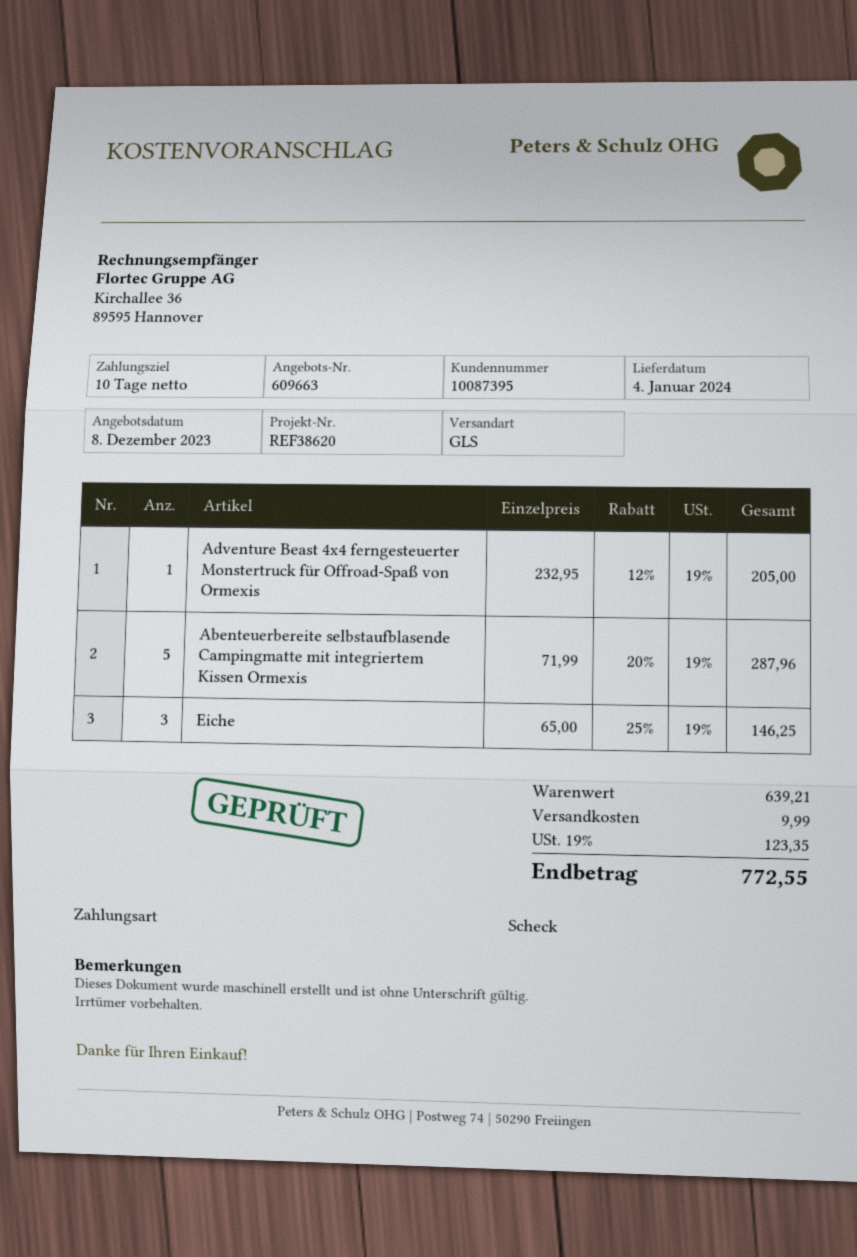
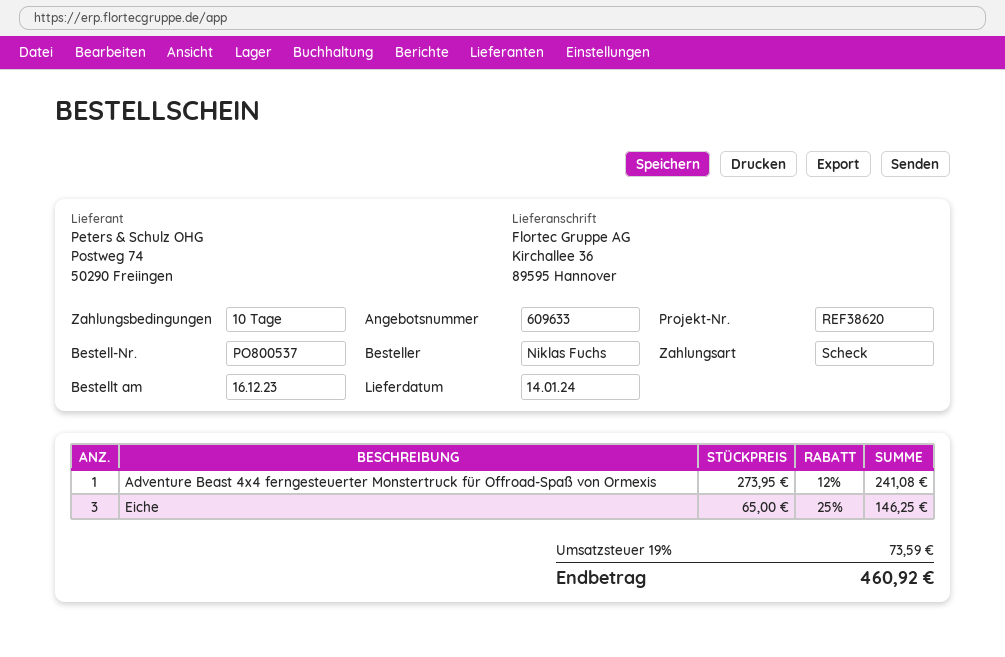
quote number: 609663 -> 609633
delivery date: 2024-01-04 -> 2024-01-14
Adventure Beast 4x4 ferngesteuerter Monstertruck für Offroad-Spaß von Ormexis: 1 x 232.95 - 12% = 205.00 -> 1 x 273.95 - 12% = 241.08
Abenteuerbereite selbstaufblasende Campingmatte mit integriertem Kissen Ormexis: 5 x 71.99 - 20% = 287.96 -> none
shipping: 9.99 -> none
tax: 19% = 123.35 -> 19% = 73.59
total: 772.55 -> 460.92

